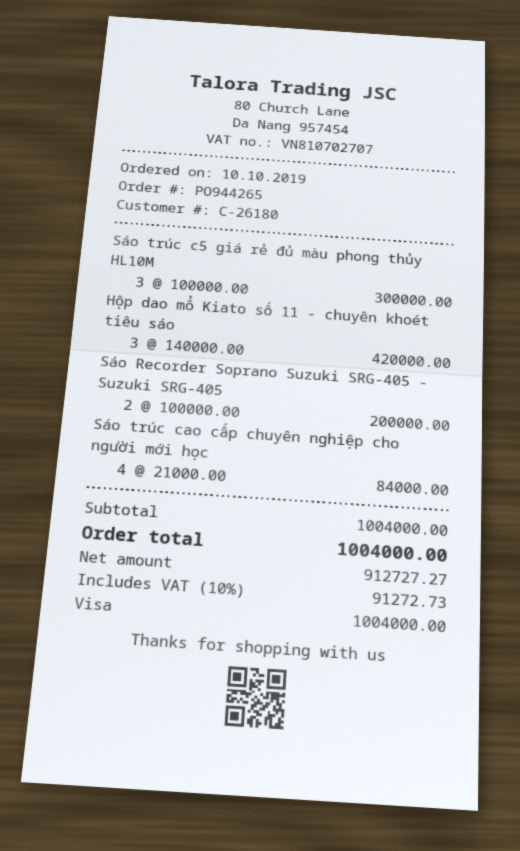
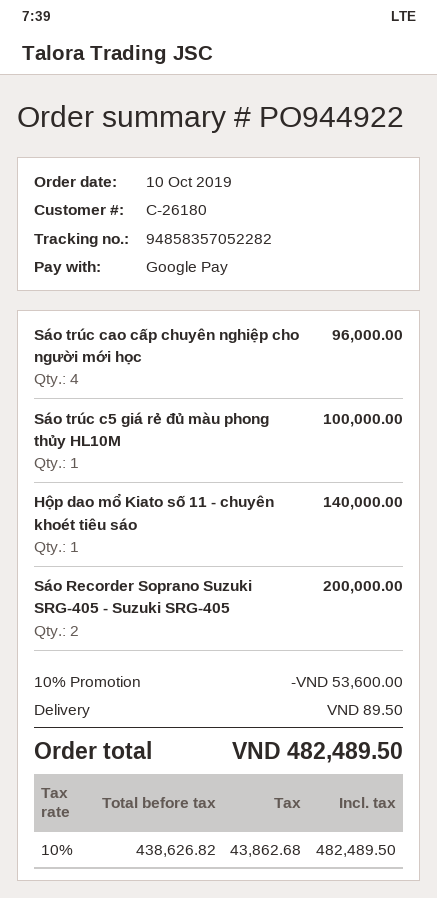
order number: PO944265 -> PO944922
payment method: Visa -> Google Pay
Sáo trúc c5 giá rẻ đủ màu phong thủy HL10M: 3 for 300000.00 -> 1 for 100000.00
Hộp dao mổ Kiato số 11 - chuyên khoét tiêu sáo: 3 for 420000.00 -> 1 for 140000.00
Sáo trúc cao cấp chuyên nghiệp cho người mới học: 4 for 84000.00 -> 4 for 96000.00
discount: none -> 10% = 53600.00
shipping: none -> 89.50
net: 912727.27 -> 438626.82
tax: 10% = 91272.73 -> 10% = 43862.68
total: 1004000.00 -> 482489.50

